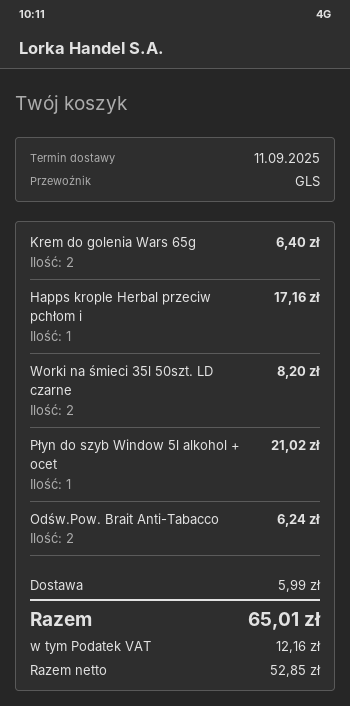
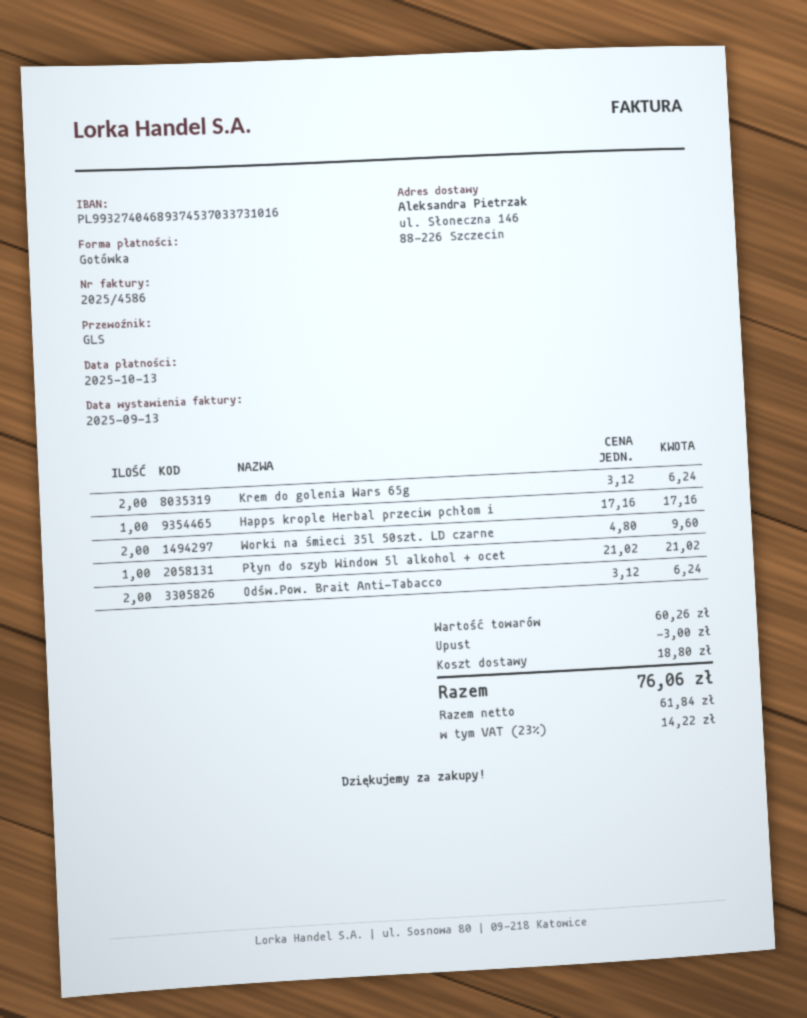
Krem do golenia Wars 65g: 2 for 6.40 -> 2 for 6.24
Worki na śmieci 35l 50szt. LD czarne: 2 for 8.20 -> 2 for 9.60
discount: none -> 3.00
shipping: 5.99 -> 18.80
net: 52.85 -> 61.84
tax: 12.16 -> 14.22
total: 65.01 -> 76.06

